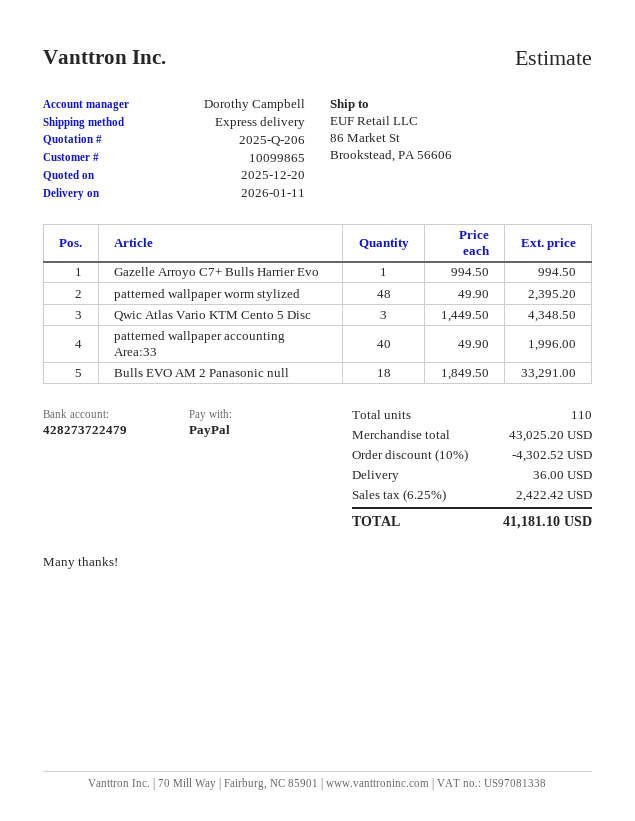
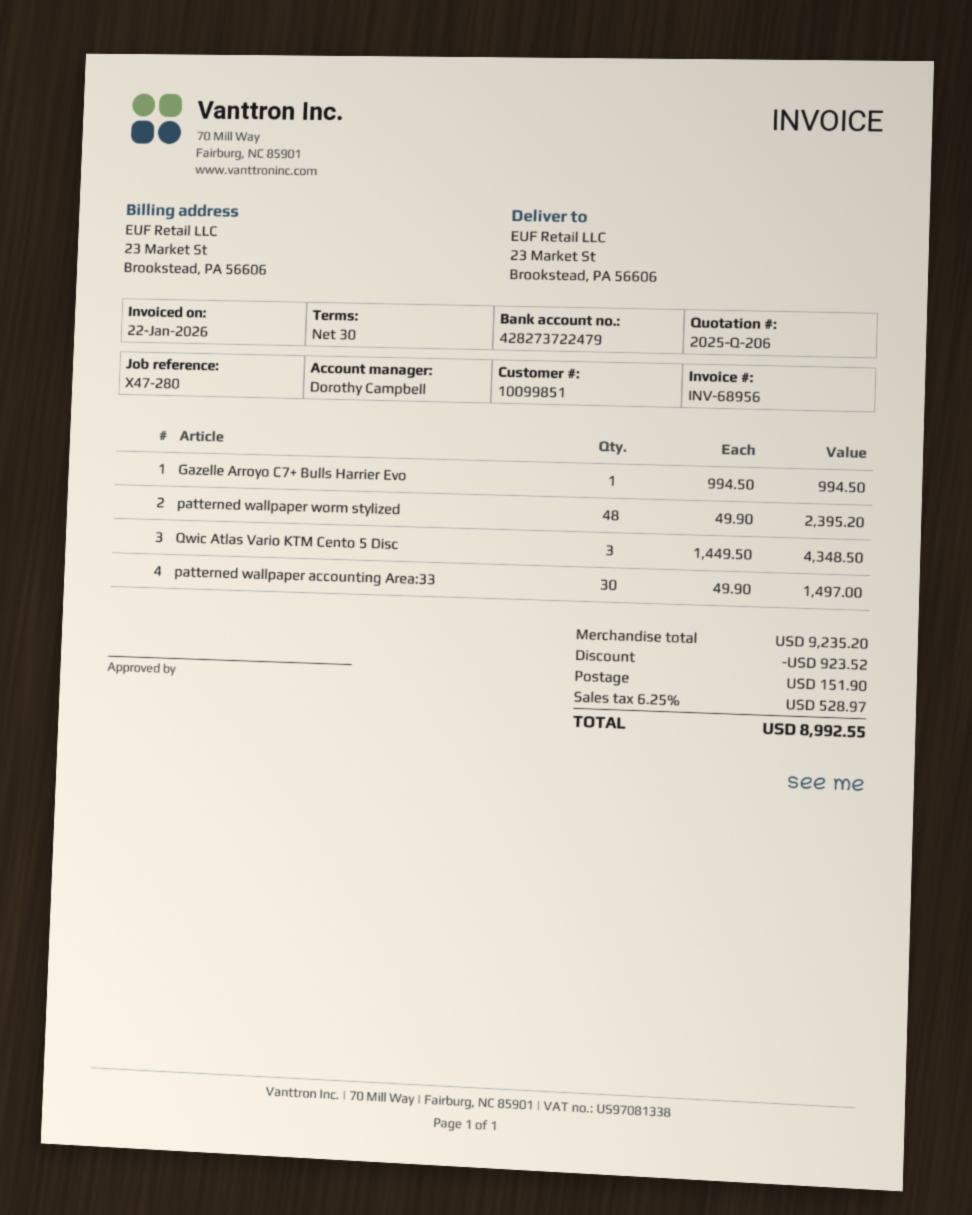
customer number: 10099865 -> 10099851
ship to: 86 Market St, Brookstead, PA 56606 -> 23 Market St, Brookstead, PA 56606
patterned wallpaper accounting Area:33: 40 x 49.90 = 1996.00 -> 30 x 49.90 = 1497.00
Bulls EVO AM 2 Panasonic null: 18 x 1849.50 = 33291.00 -> none
subtotal: 43025.20 -> 9235.20
discount: 4302.52 -> 923.52
shipping: 36.00 -> 151.90
tax: 6.25% = 2422.42 -> 6.25% = 528.97
total: 41181.10 -> 8992.55

